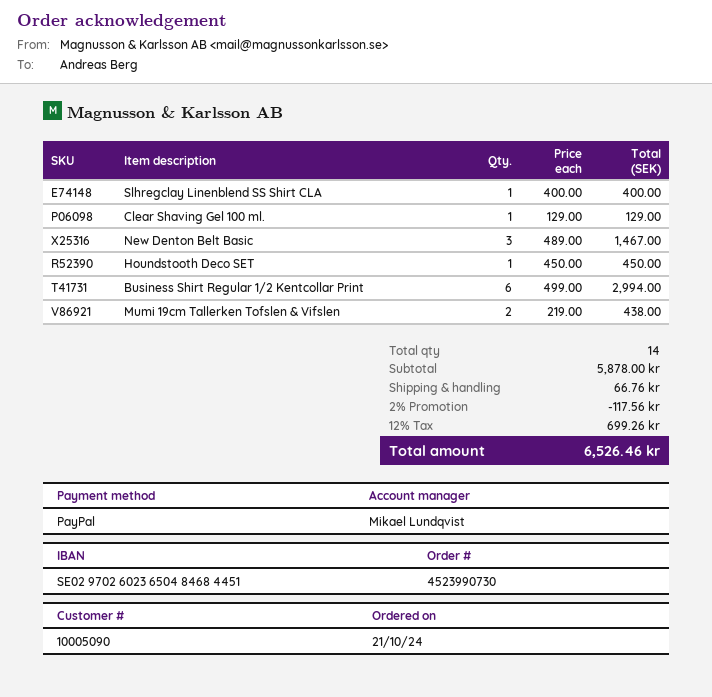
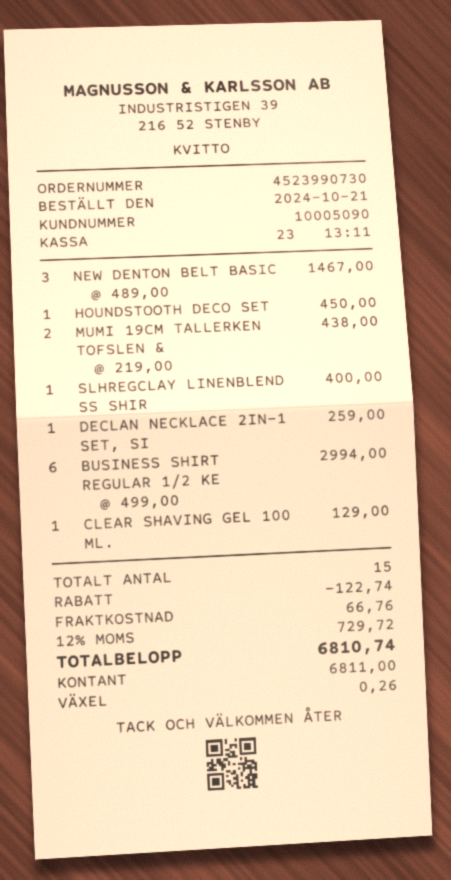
payment method: PayPal -> cash
DECLAN NECKLACE 2IN-1 SET, SI: none -> 1 x 259.00 = 259.00
total quantity: 14 -> 15
discount: 117.56 -> 122.74
tax: 12% = 699.26 -> 12% = 729.72
total: 6526.46 -> 6810.74

